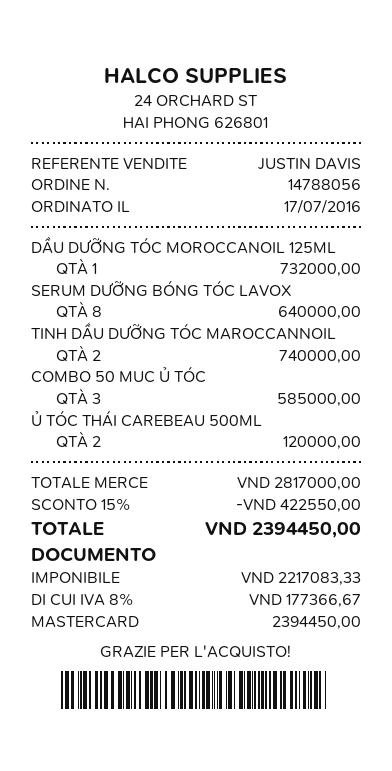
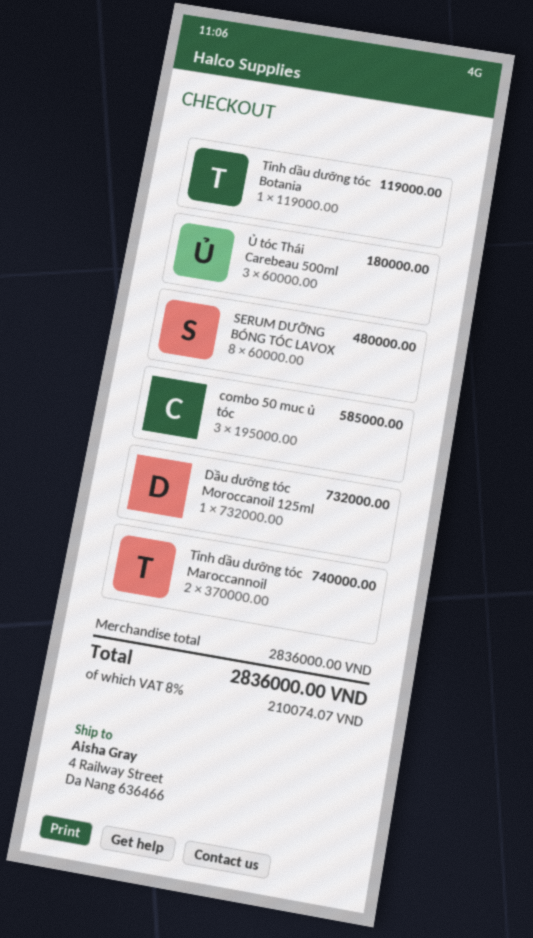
SERUM DƯỠNG BÓNG TÓC LAVOX: 8 for 640000.00 -> 8 for 480000.00
Ủ TÓC THÁI CAREBEAU 500ML: 2 for 120000.00 -> 3 for 180000.00
Tinh dầu dưỡng tóc Botania: none -> 1 for 119000.00
subtotal: 2817000.00 -> 2836000.00
discount: 15% = 422550.00 -> none
tax: 8% = 177366.67 -> 8% = 210074.07
total: 2394450.00 -> 2836000.00

